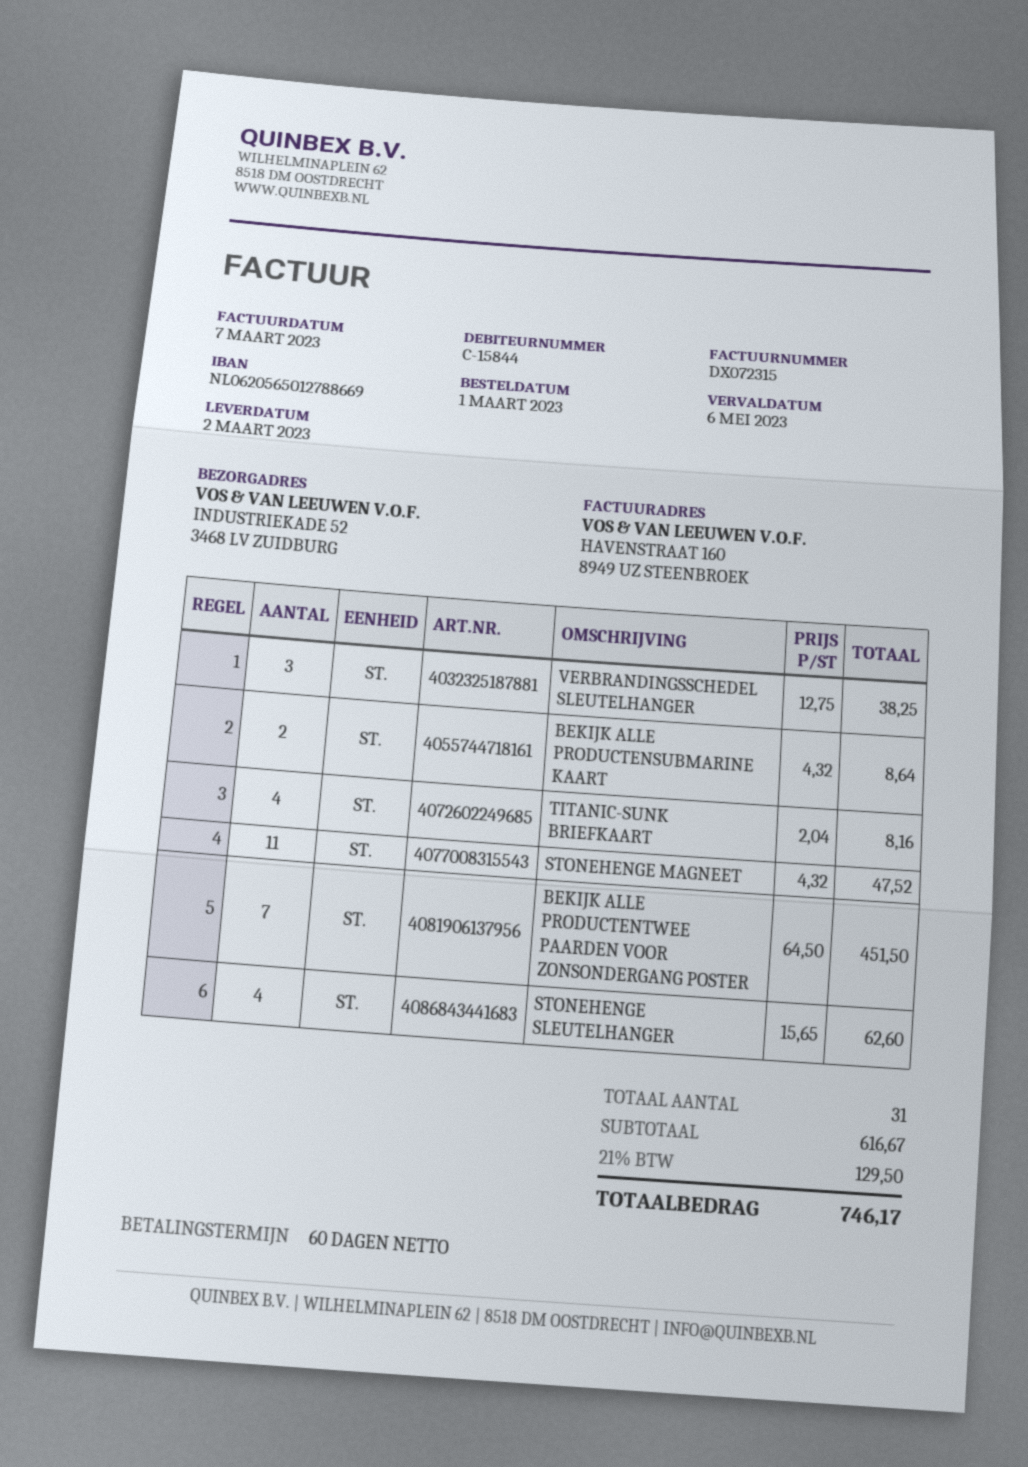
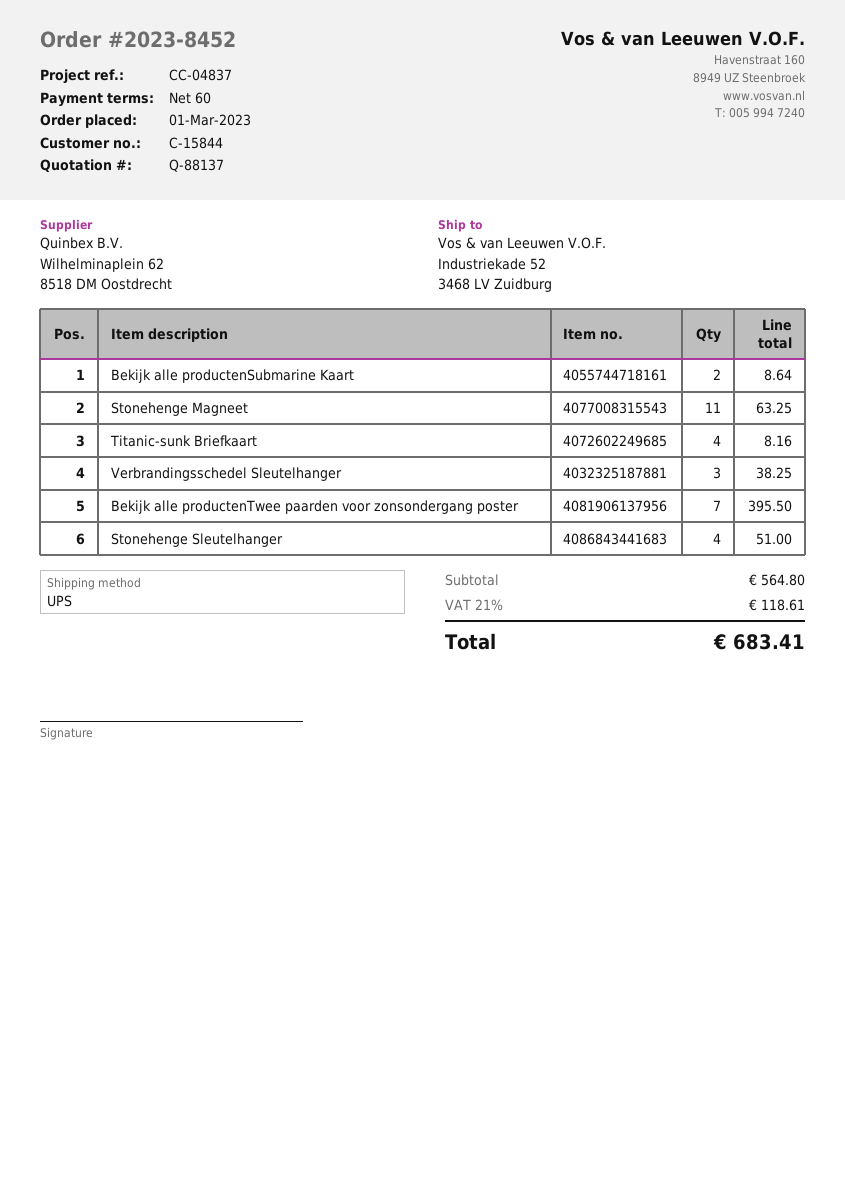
STONEHENGE MAGNEET: 11 for 47.52 -> 11 for 63.25
BEKIJK ALLE PRODUCTENTWEE PAARDEN VOOR ZONSONDERGANG POSTER: 7 for 451.50 -> 7 for 395.50
STONEHENGE SLEUTELHANGER: 4 for 62.60 -> 4 for 51.00
subtotal: 616.67 -> 564.80
tax: 21% = 129.50 -> 21% = 118.61
total: 746.17 -> 683.41

